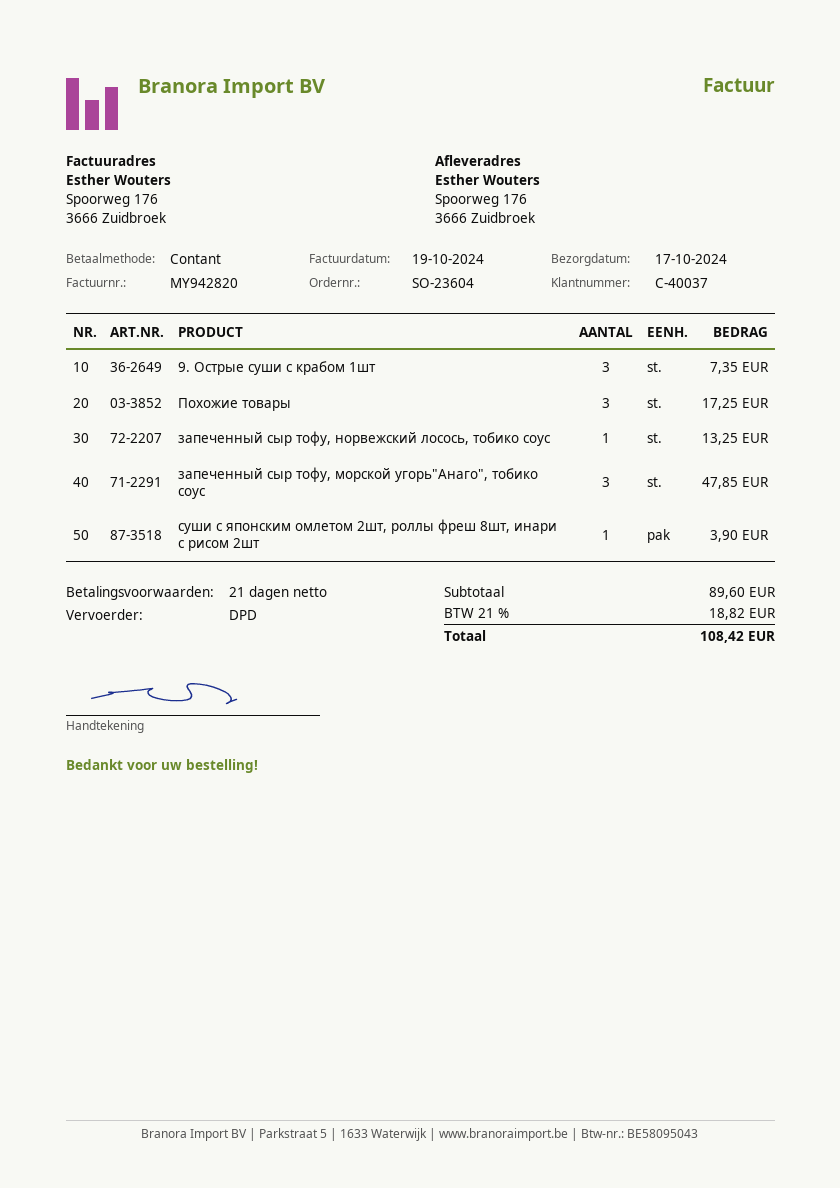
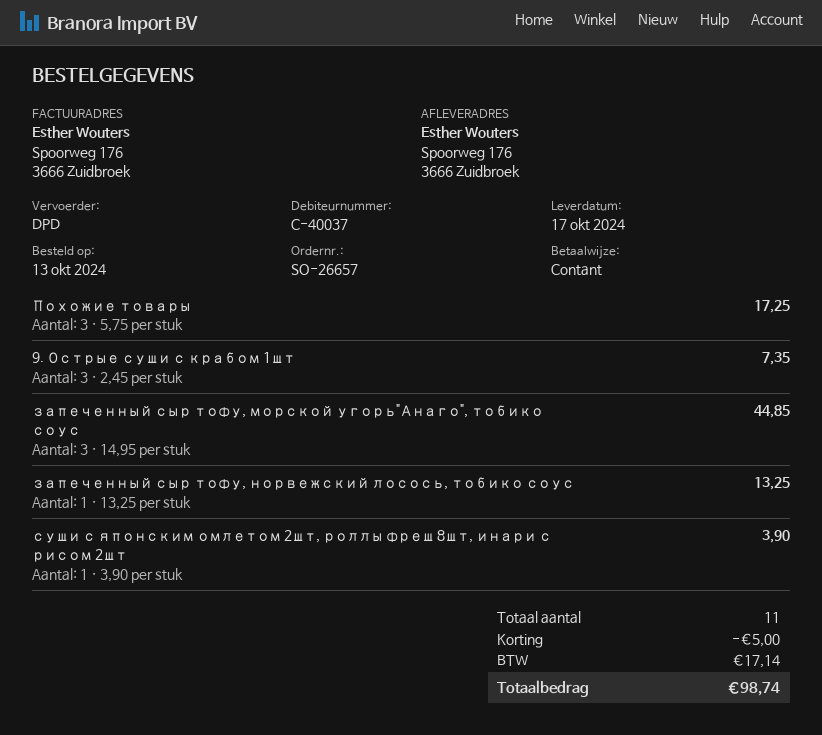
order number: SO-23604 -> SO-26657
запеченный сыр тофу, морской угорь"Анаго", тобико соус: 3 for 47.85 -> 3 for 44.85
discount: none -> 5.00
tax: 18.82 -> 17.14
total: 108.42 -> 98.74

